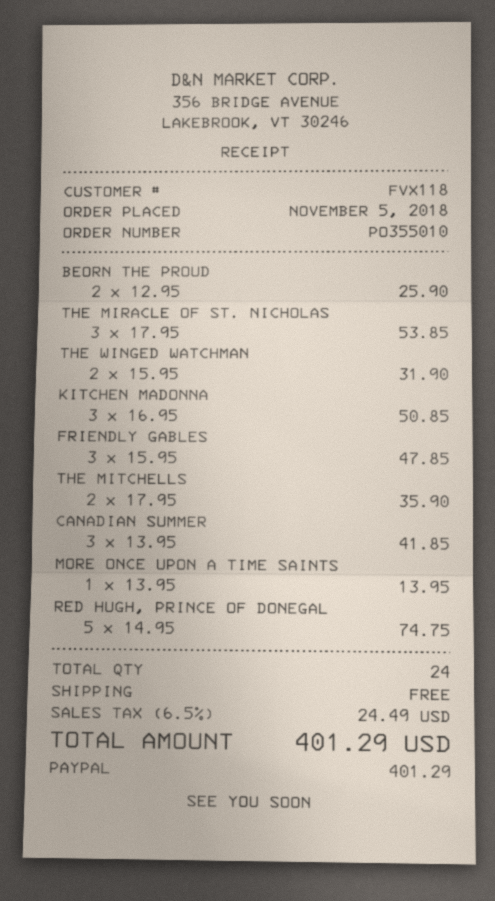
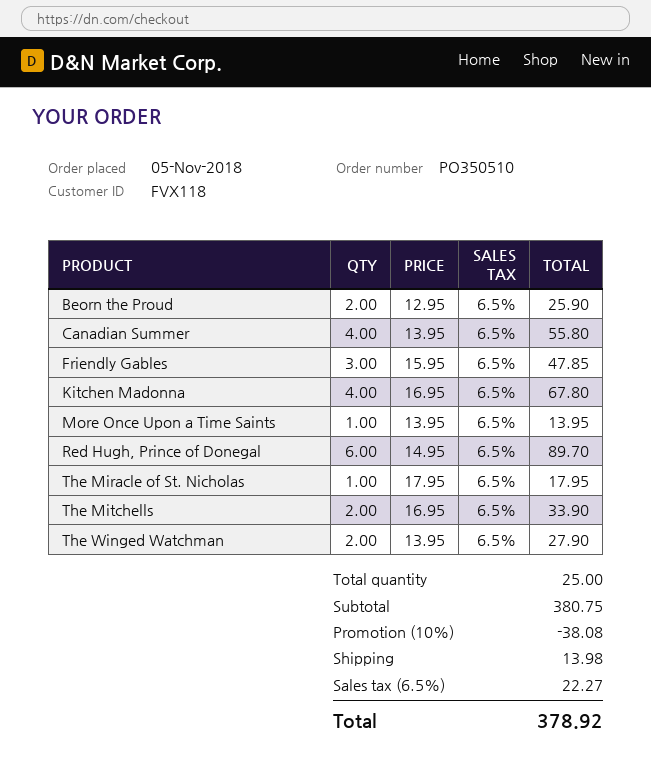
order number: PO355010 -> PO350510
THE MIRACLE OF ST. NICHOLAS: 3 x 17.95 = 53.85 -> 1 x 17.95 = 17.95
THE WINGED WATCHMAN: 2 x 15.95 = 31.90 -> 2 x 13.95 = 27.90
KITCHEN MADONNA: 3 x 16.95 = 50.85 -> 4 x 16.95 = 67.80
THE MITCHELLS: 2 x 17.95 = 35.90 -> 2 x 16.95 = 33.90
CANADIAN SUMMER: 3 x 13.95 = 41.85 -> 4 x 13.95 = 55.80
RED HUGH, PRINCE OF DONEGAL: 5 x 14.95 = 74.75 -> 6 x 14.95 = 89.70
total quantity: 24 -> 25
discount: none -> 10% = 38.08
shipping: 0.00 -> 13.98
tax: 6.5% = 24.49 -> 6.5% = 22.27
total: 401.29 -> 378.92

